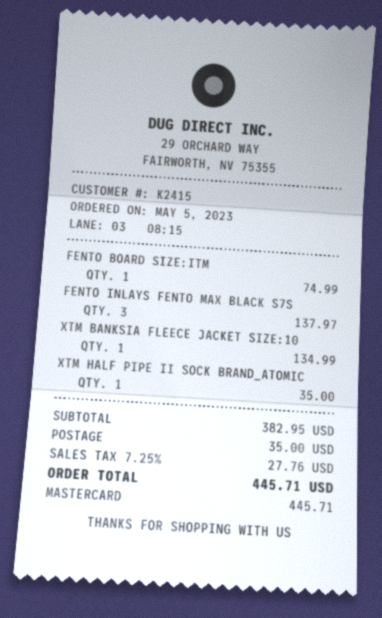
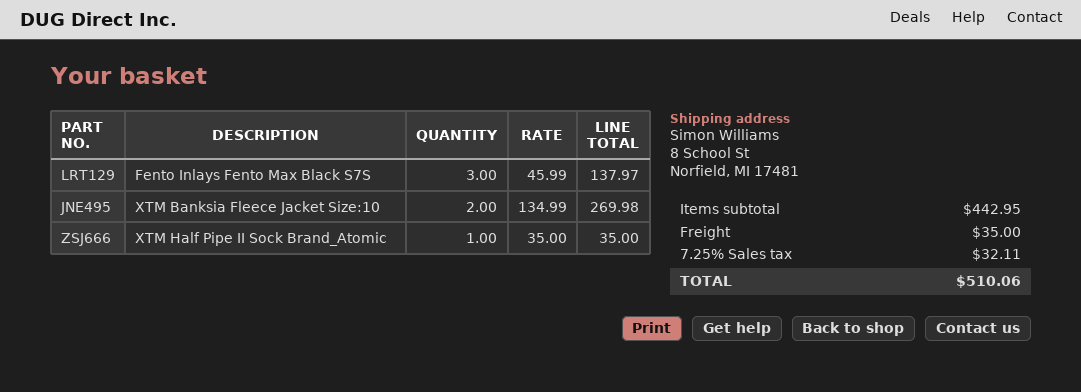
FENTO BOARD SIZE:ITM: 1 for 74.99 -> none
XTM BANKSIA FLEECE JACKET SIZE:10: 1 for 134.99 -> 2 for 269.98
subtotal: 382.95 -> 442.95
tax: 7.25% = 27.76 -> 7.25% = 32.11
total: 445.71 -> 510.06

